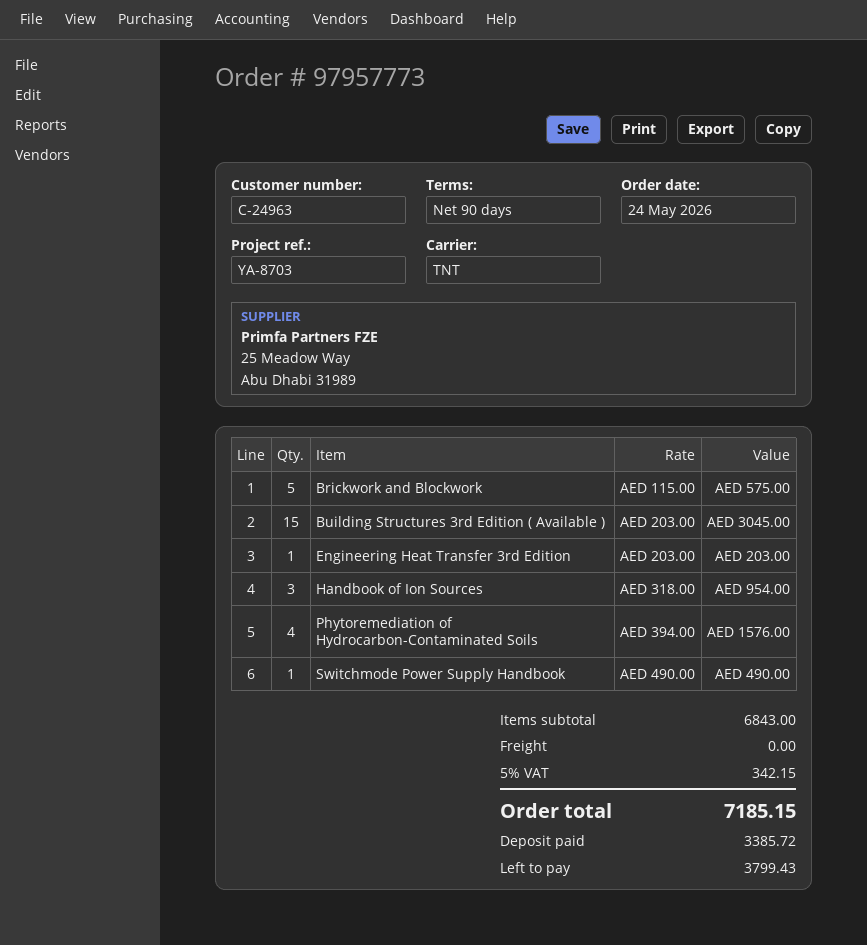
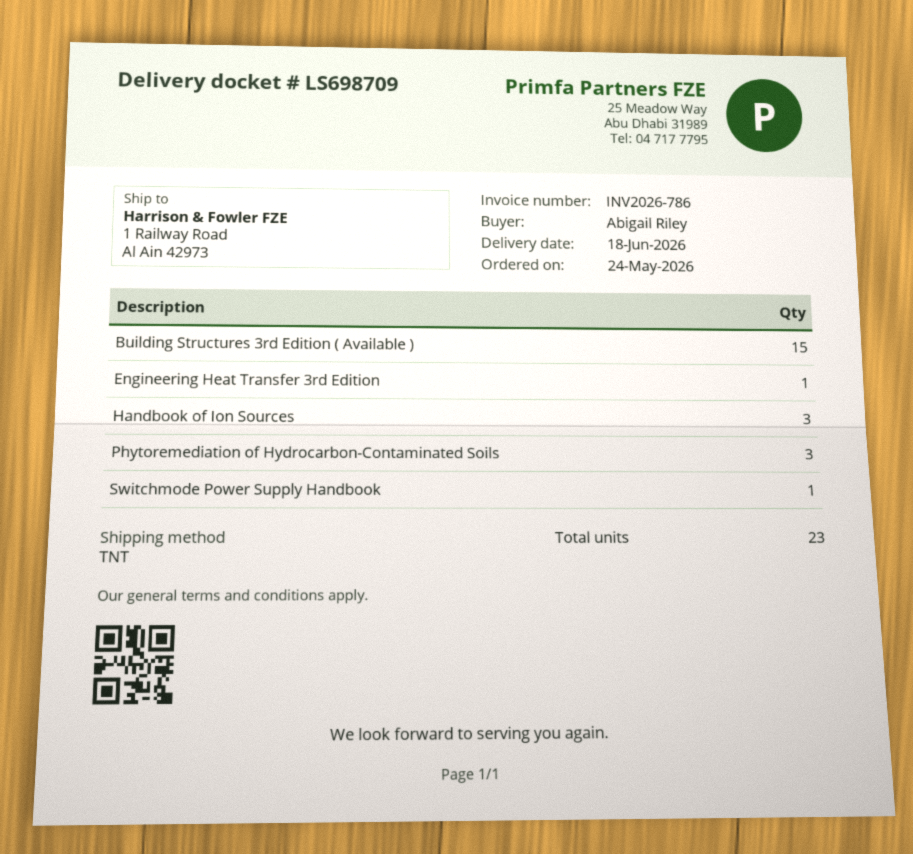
Brickwork and Blockwork: 5 -> none
Phytoremediation of Hydrocarbon-Contaminated Soils: 4 -> 3

